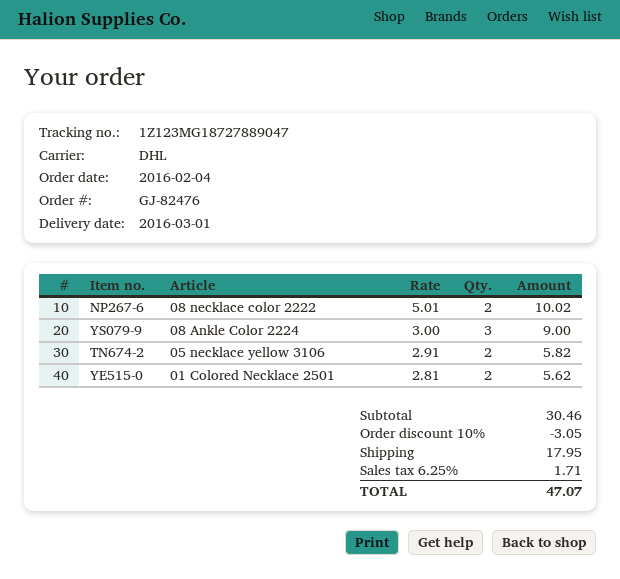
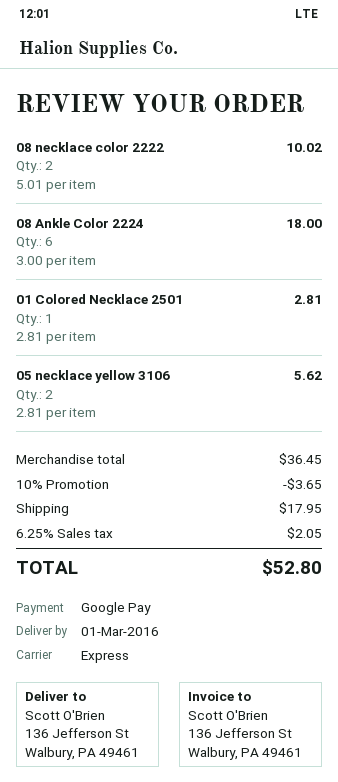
shipping method: DHL -> express
08 Ankle Color 2224: 3 x 3.00 = 9.00 -> 6 x 3.00 = 18.00
05 necklace yellow 3106: 2 x 2.91 = 5.82 -> 2 x 2.81 = 5.62
01 Colored Necklace 2501: 2 x 2.81 = 5.62 -> 1 x 2.81 = 2.81
subtotal: 30.46 -> 36.45
discount: 10% = 3.05 -> 10% = 3.65
tax: 6.25% = 1.71 -> 6.25% = 2.05
total: 47.07 -> 52.80

